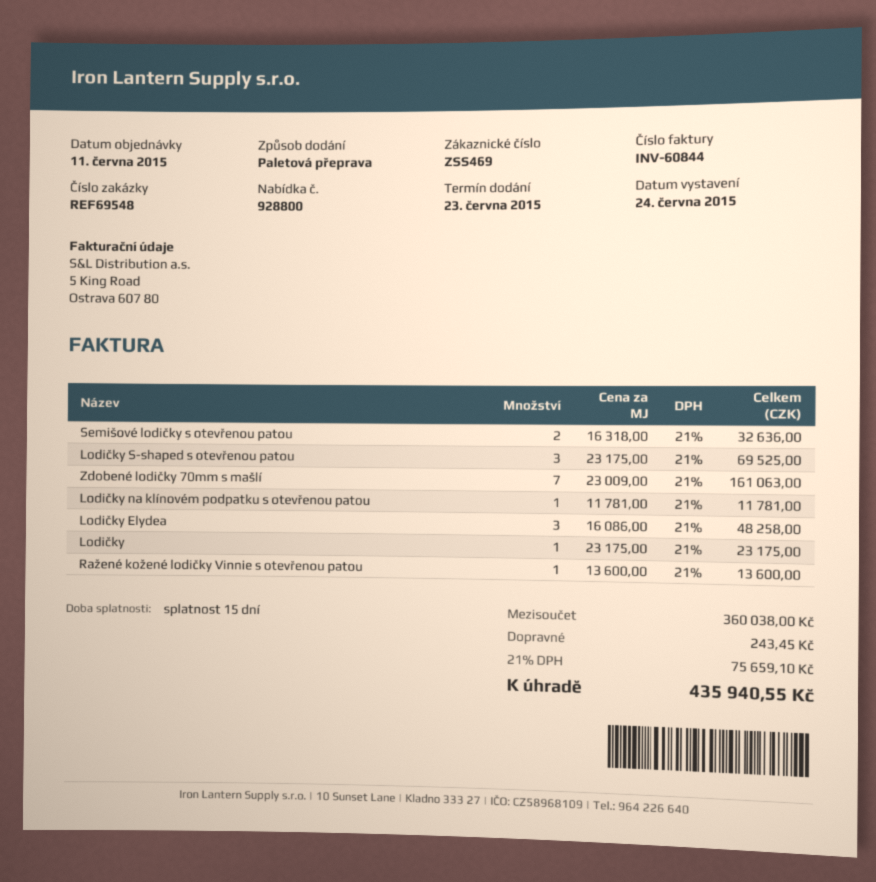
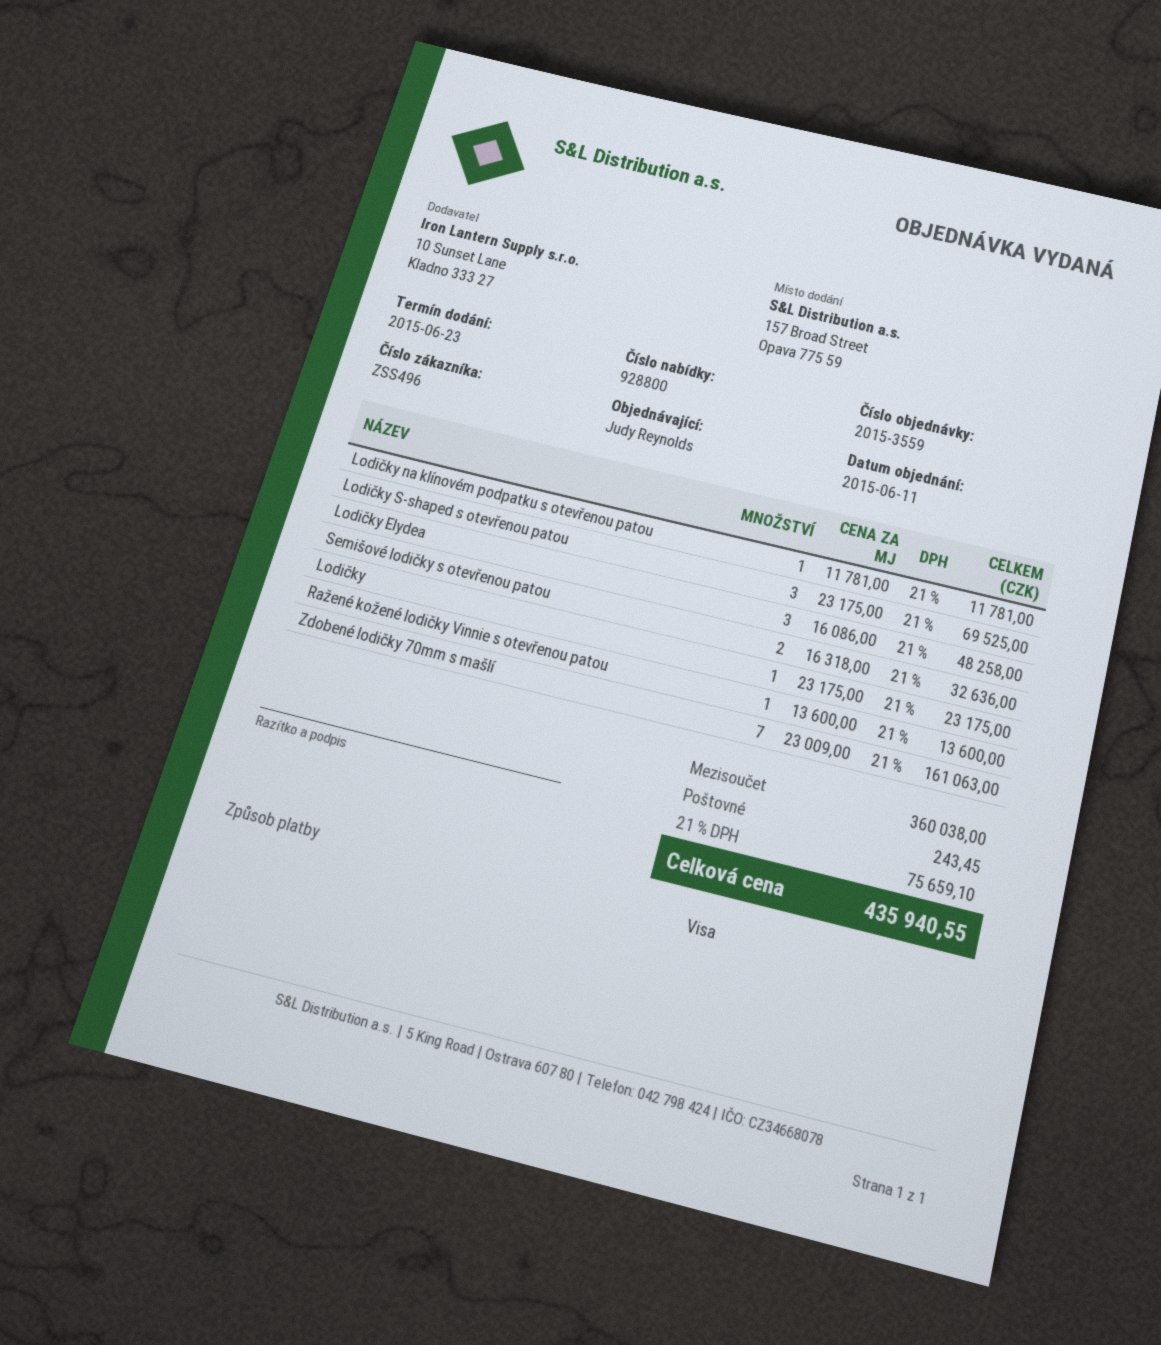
customer number: ZSS469 -> ZSS496

